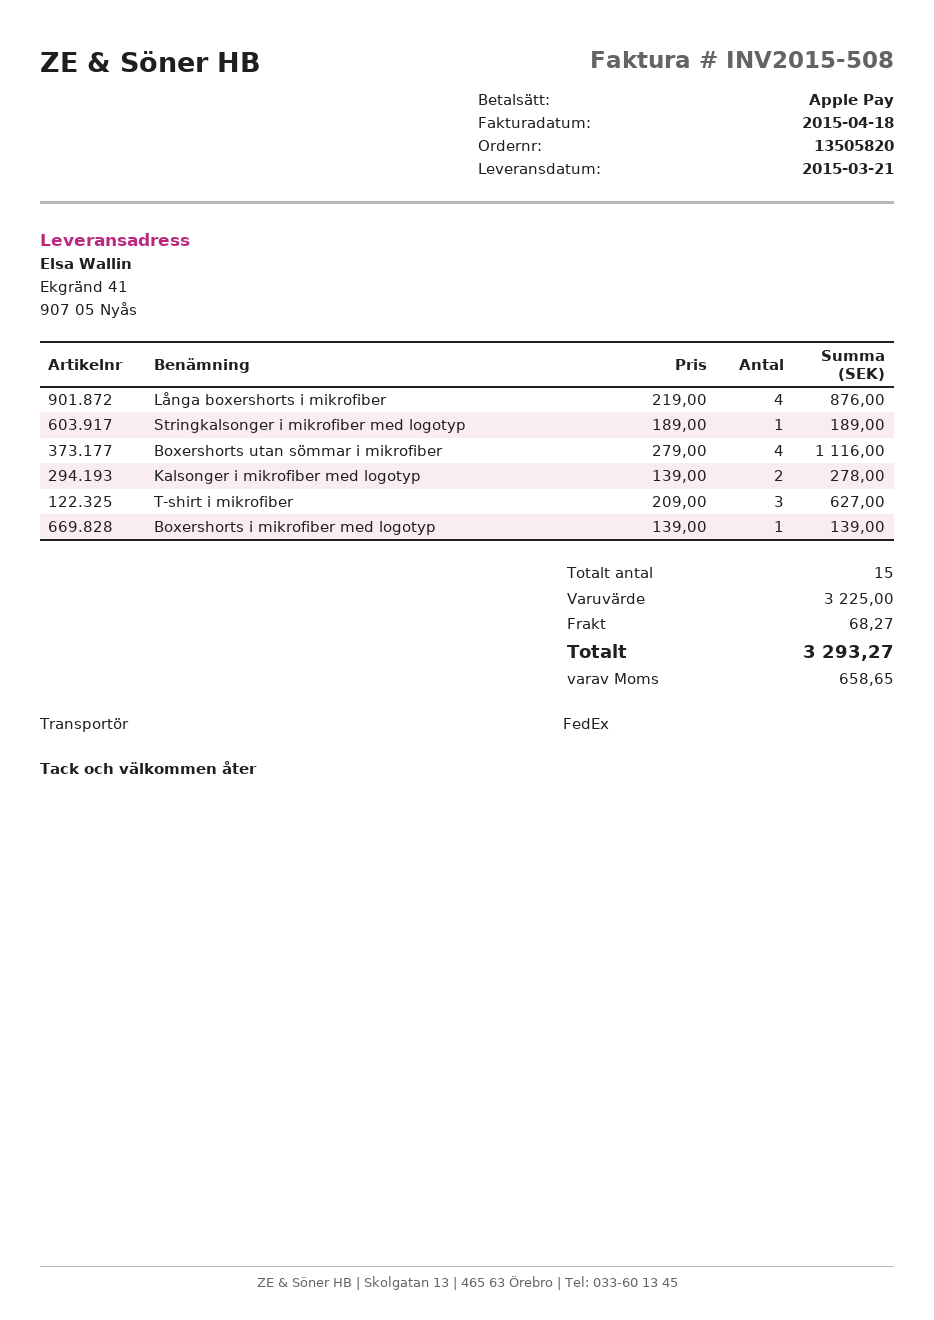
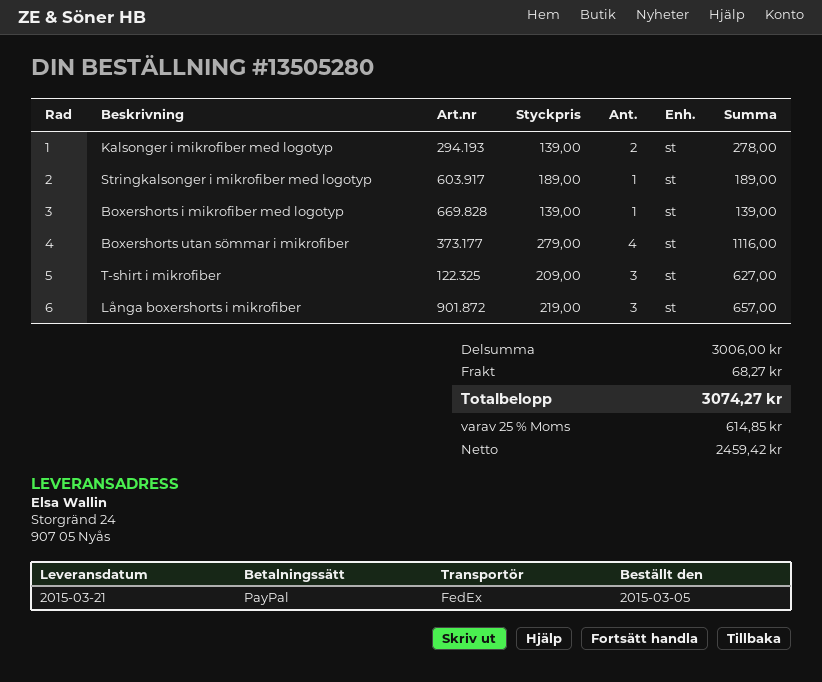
order number: 13505820 -> 13505280
payment method: Apple Pay -> PayPal
ship to: Ekgränd 41, 907 05 Nyås -> Storgränd 24, 907 05 Nyås
Långa boxershorts i mikrofiber: 4 x 219.00 = 876.00 -> 3 x 219.00 = 657.00
subtotal: 3225.00 -> 3006.00
tax: 658.65 -> 614.85
total: 3293.27 -> 3074.27

